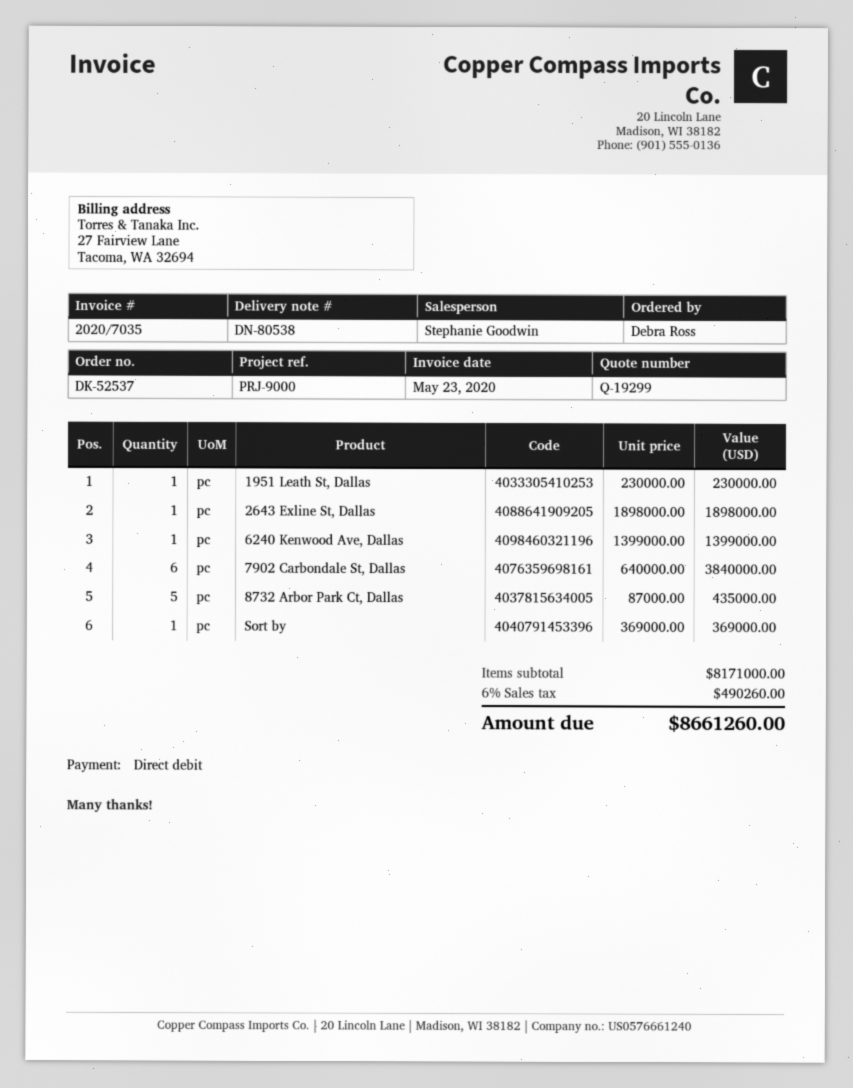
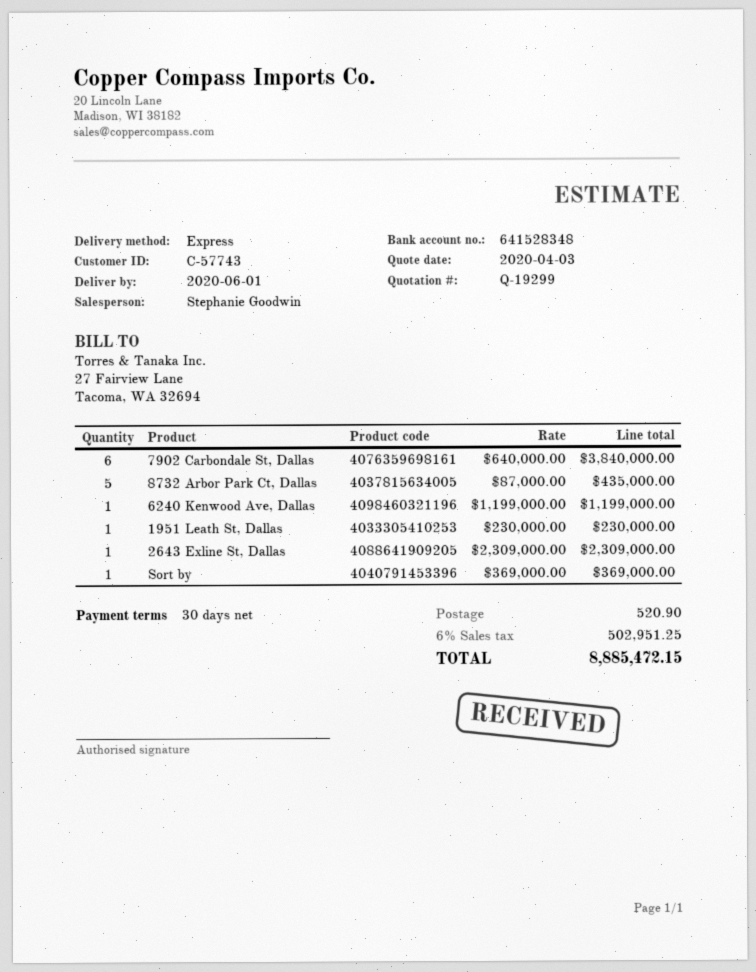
2643 Exline St, Dallas: 1 x 1898000.00 = 1898000.00 -> 1 x 2309000.00 = 2309000.00
6240 Kenwood Ave, Dallas: 1 x 1399000.00 = 1399000.00 -> 1 x 1199000.00 = 1199000.00
shipping: none -> 520.90
tax: 6% = 490260.00 -> 6% = 502951.25
total: 8661260.00 -> 8885472.15

